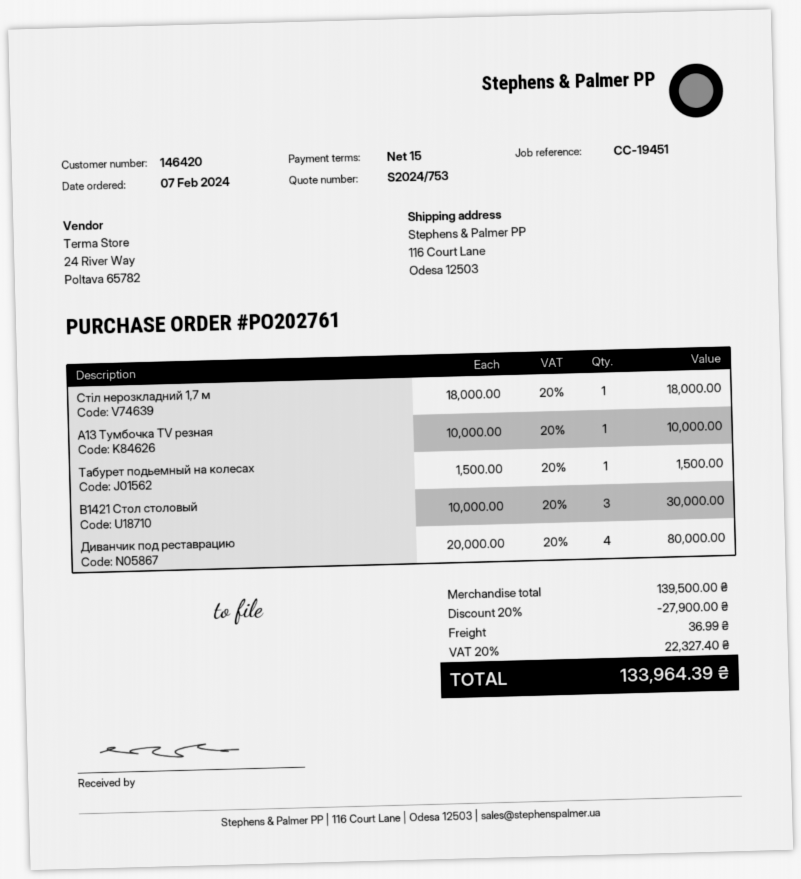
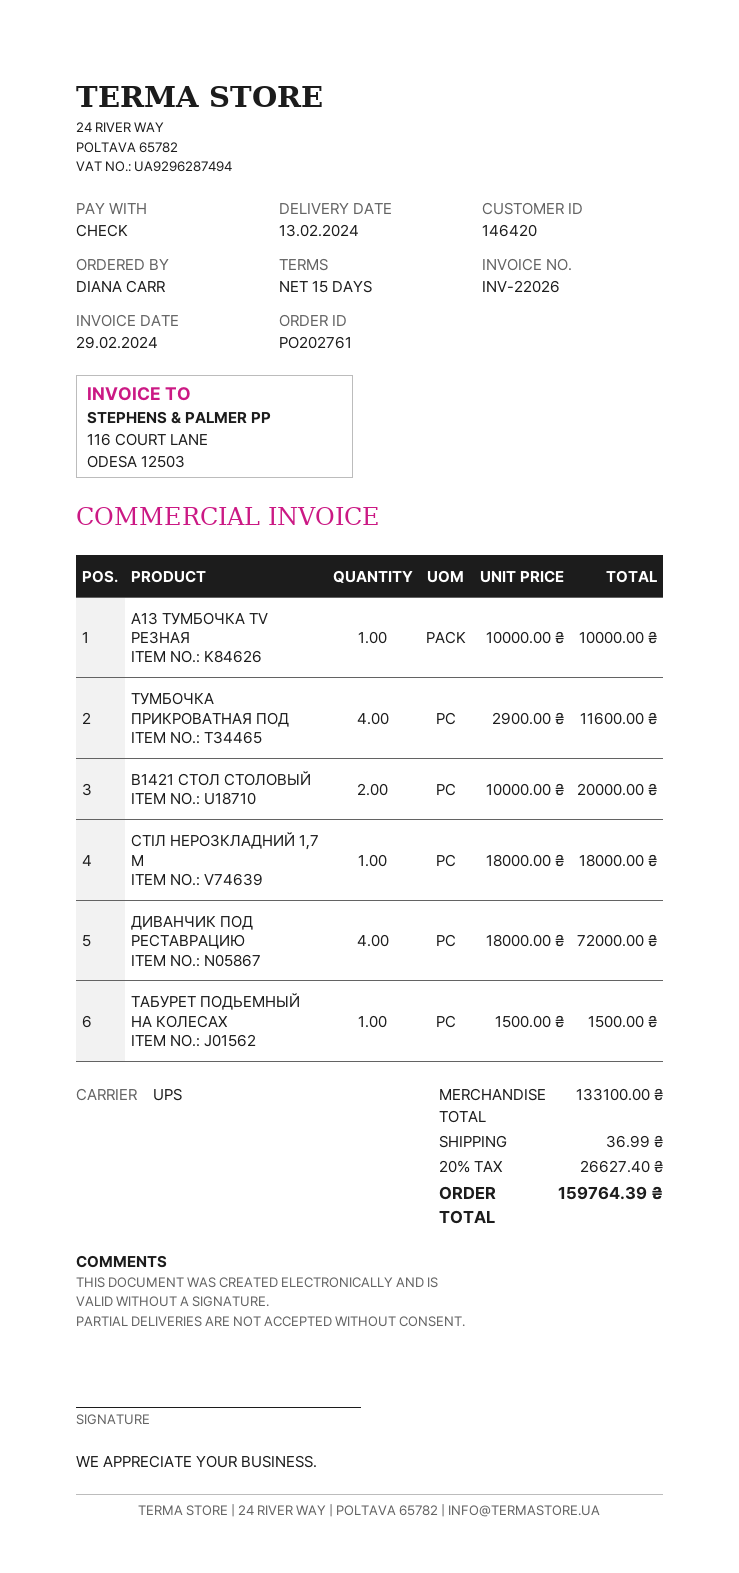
В1421 Стол столовый: 3 x 10000.00 = 30000.00 -> 2 x 10000.00 = 20000.00
Диванчик под реставрацию: 4 x 20000.00 = 80000.00 -> 4 x 18000.00 = 72000.00
ТУМБОЧКА ПРИКРОВАТНАЯ ПОД: none -> 4 x 2900.00 = 11600.00
subtotal: 139500.00 -> 133100.00
discount: 20% = 27900.00 -> none
tax: 20% = 22327.40 -> 20% = 26627.40
total: 133964.39 -> 159764.39

